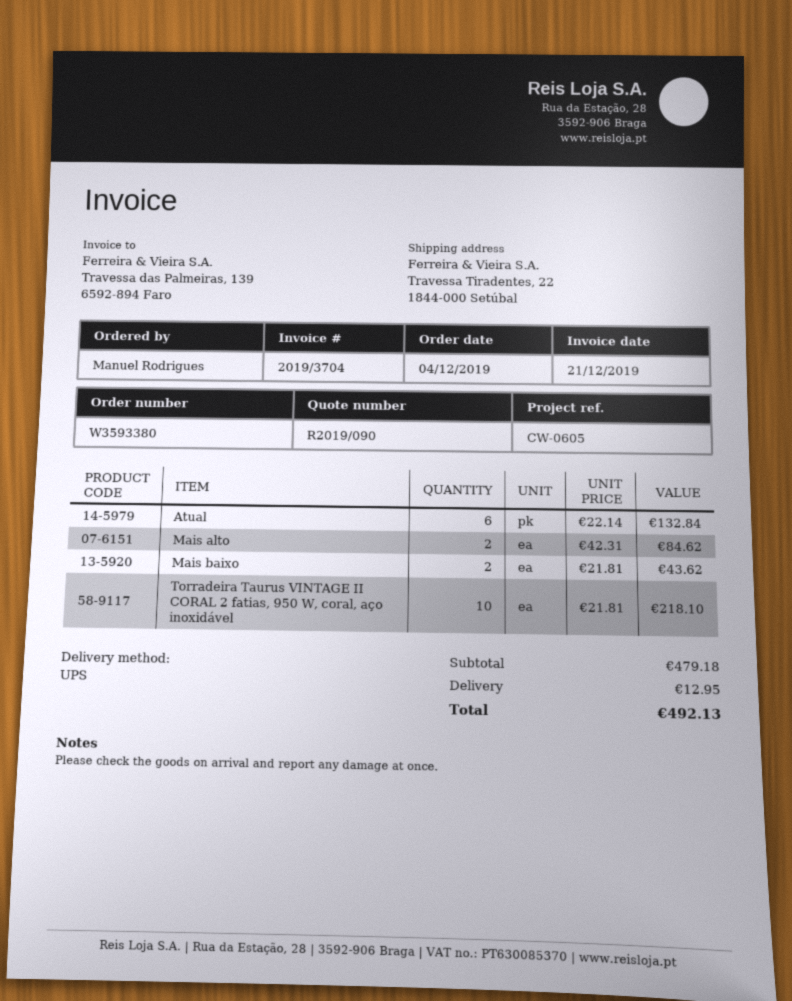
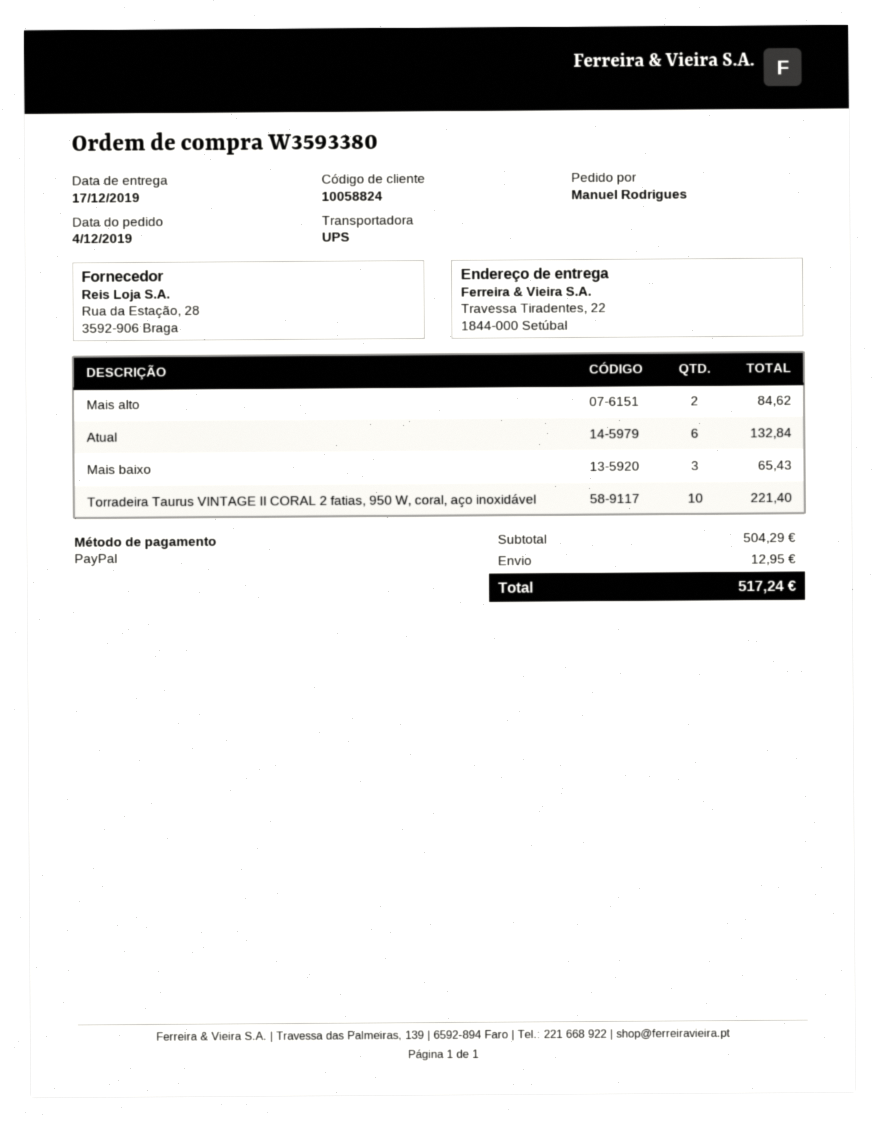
Mais baixo: 2 for 43.62 -> 3 for 65.43
Torradeira Taurus VINTAGE II CORAL 2 fatias, 950 W, coral, aço inoxidável: 10 for 218.10 -> 10 for 221.40
subtotal: 479.18 -> 504.29
total: 492.13 -> 517.24

